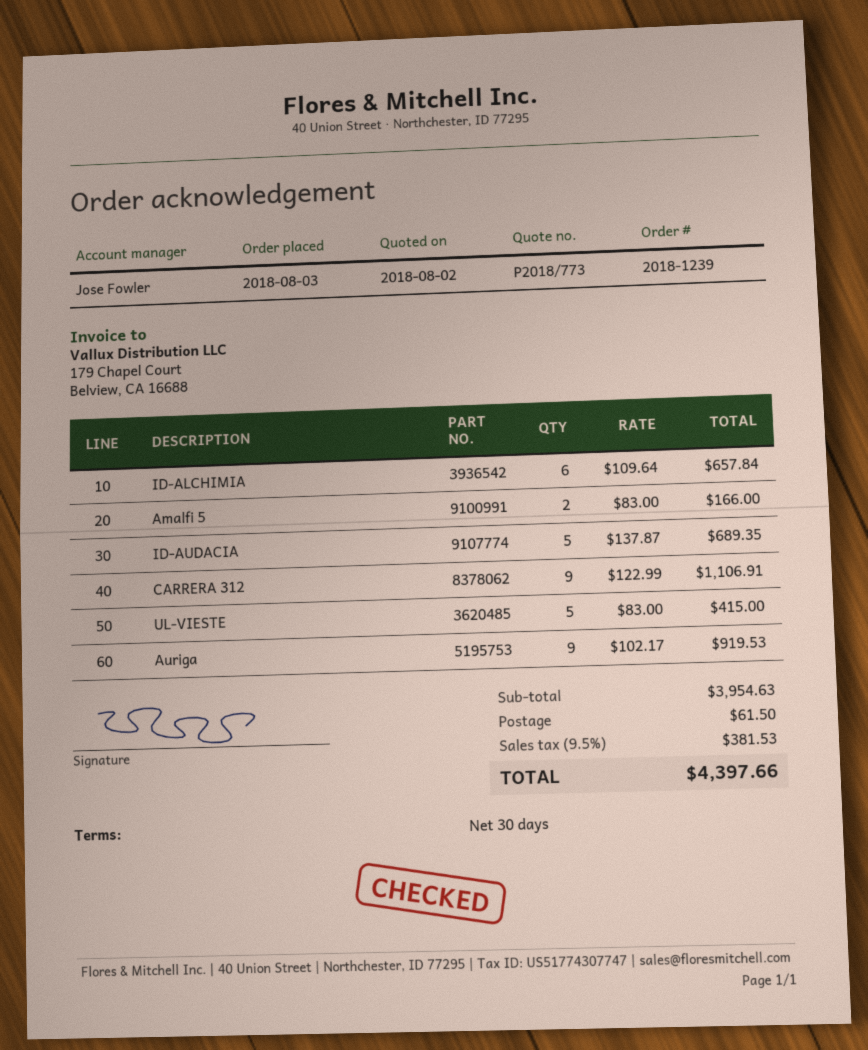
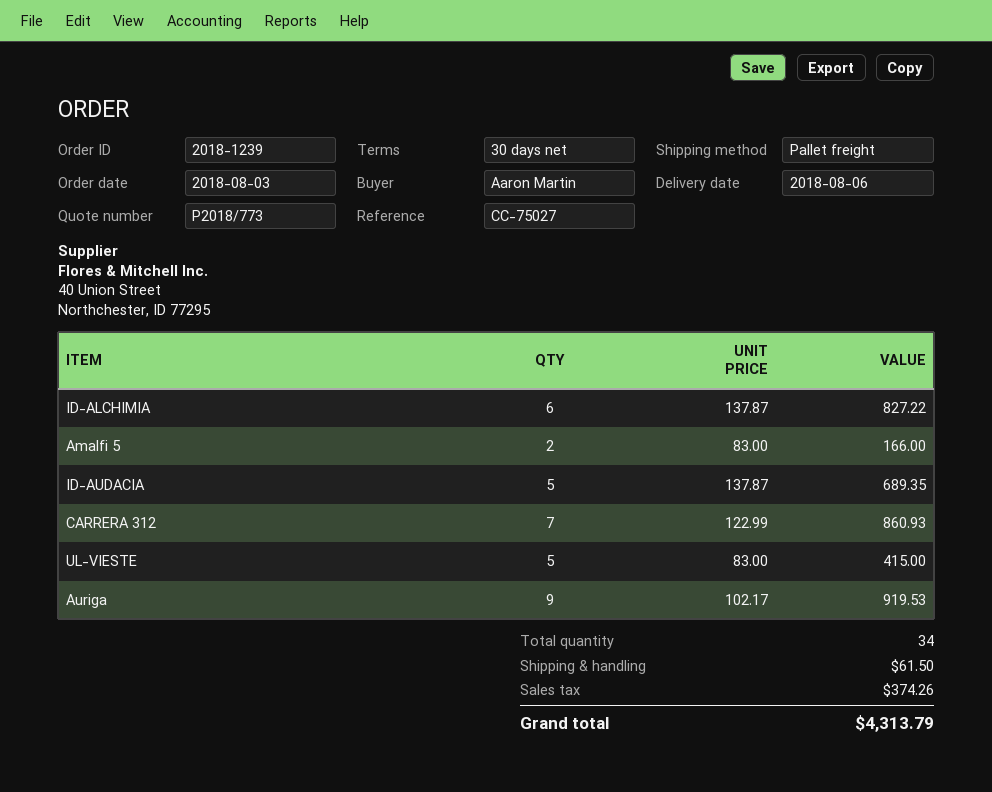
ID-ALCHIMIA: 6 x 109.64 = 657.84 -> 6 x 137.87 = 827.22
CARRERA 312: 9 x 122.99 = 1106.91 -> 7 x 122.99 = 860.93
tax: 381.53 -> 374.26
total: 4397.66 -> 4313.79

